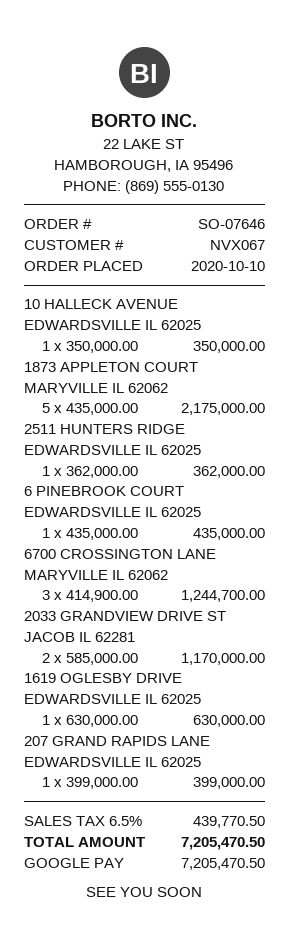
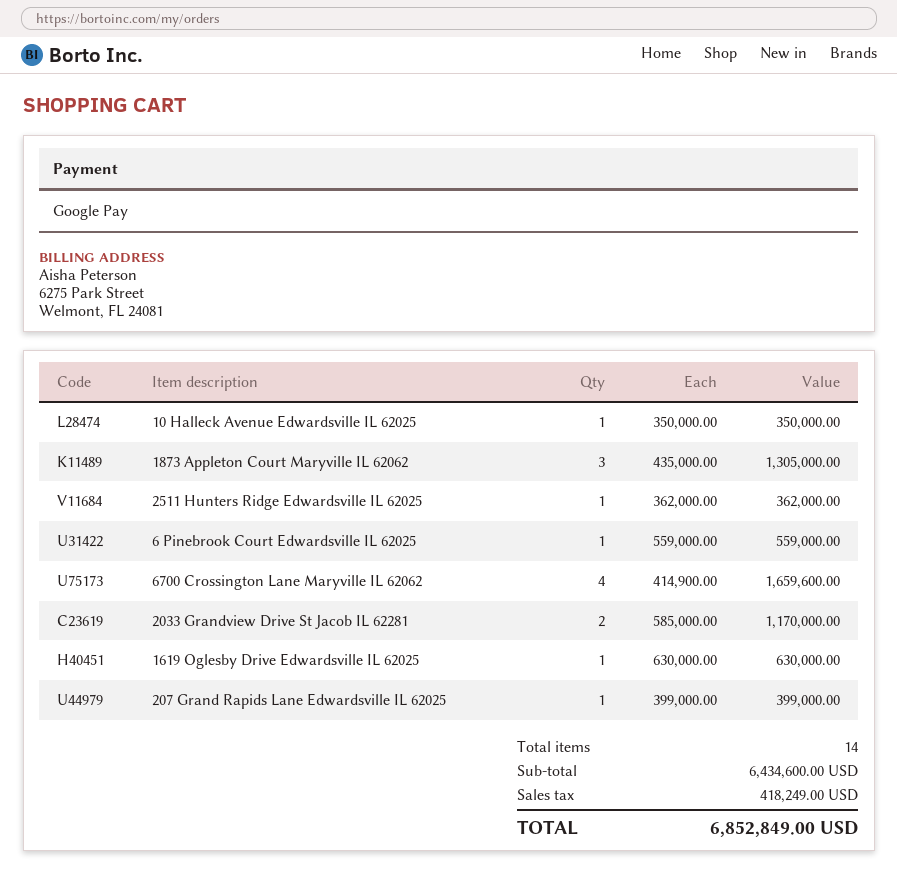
1873 APPLETON COURT MARYVILLE IL 62062: 5 x 435000.00 = 2175000.00 -> 3 x 435000.00 = 1305000.00
6 PINEBROOK COURT EDWARDSVILLE IL 62025: 1 x 435000.00 = 435000.00 -> 1 x 559000.00 = 559000.00
6700 CROSSINGTON LANE MARYVILLE IL 62062: 3 x 414900.00 = 1244700.00 -> 4 x 414900.00 = 1659600.00
tax: 439770.50 -> 418249.00
total: 7205470.50 -> 6852849.00

